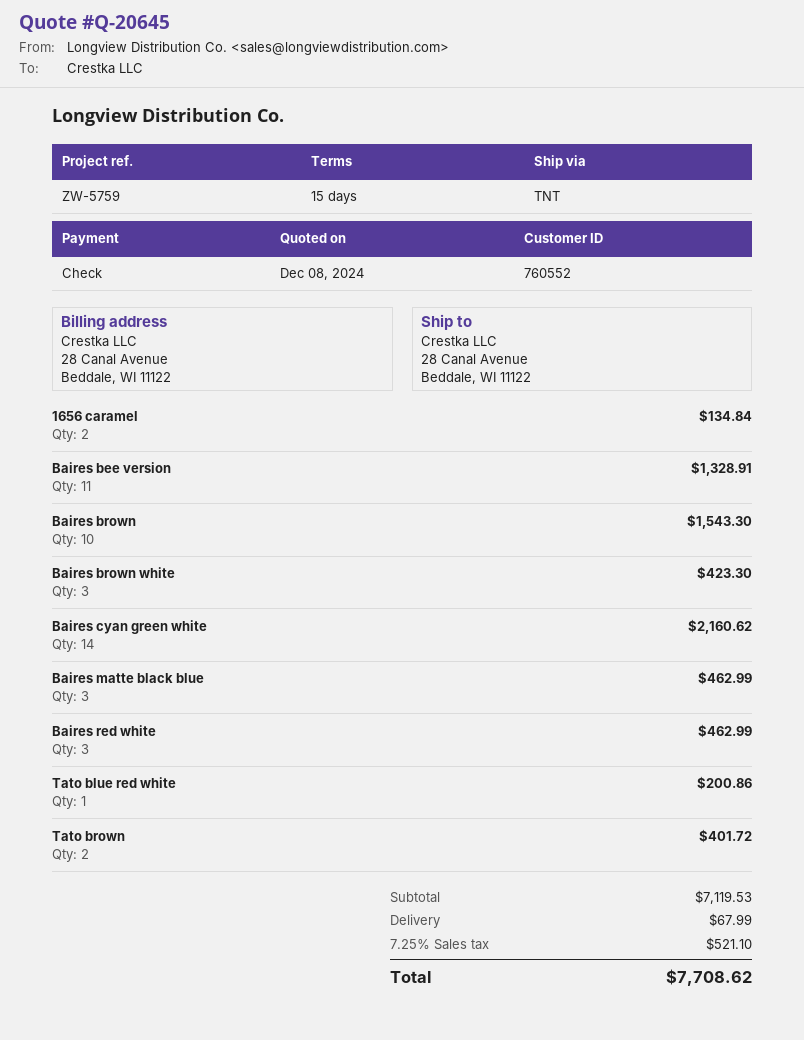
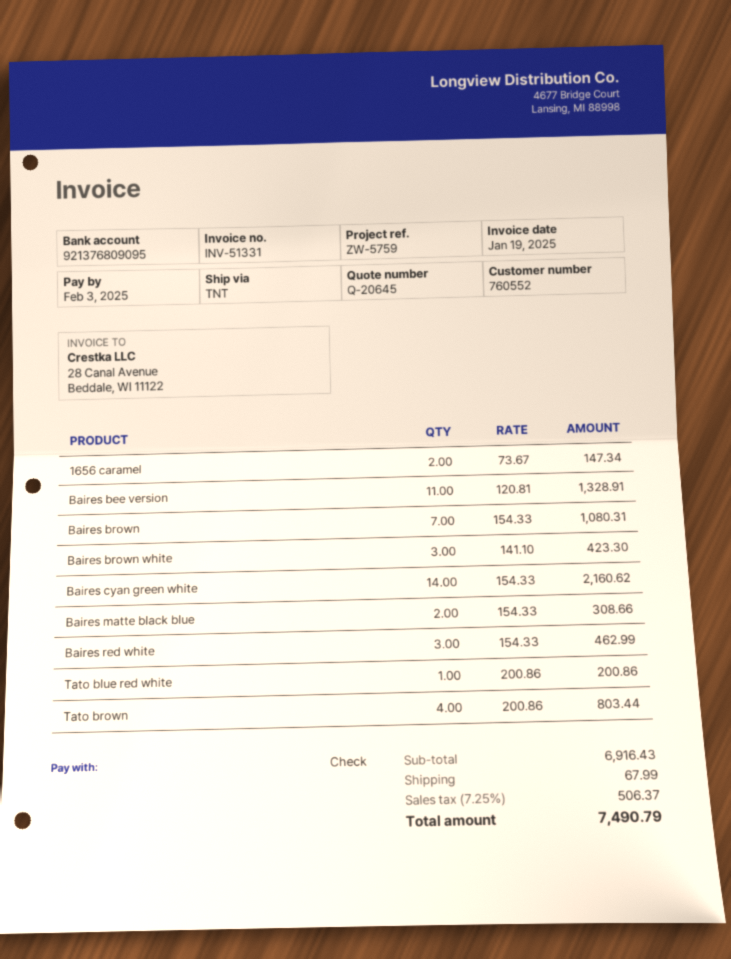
1656 caramel: 2 for 134.84 -> 2 for 147.34
Baires brown: 10 for 1543.30 -> 7 for 1080.31
Baires matte black blue: 3 for 462.99 -> 2 for 308.66
Tato brown: 2 for 401.72 -> 4 for 803.44
subtotal: 7119.53 -> 6916.43
tax: 7.25% = 521.10 -> 7.25% = 506.37
total: 7708.62 -> 7490.79

